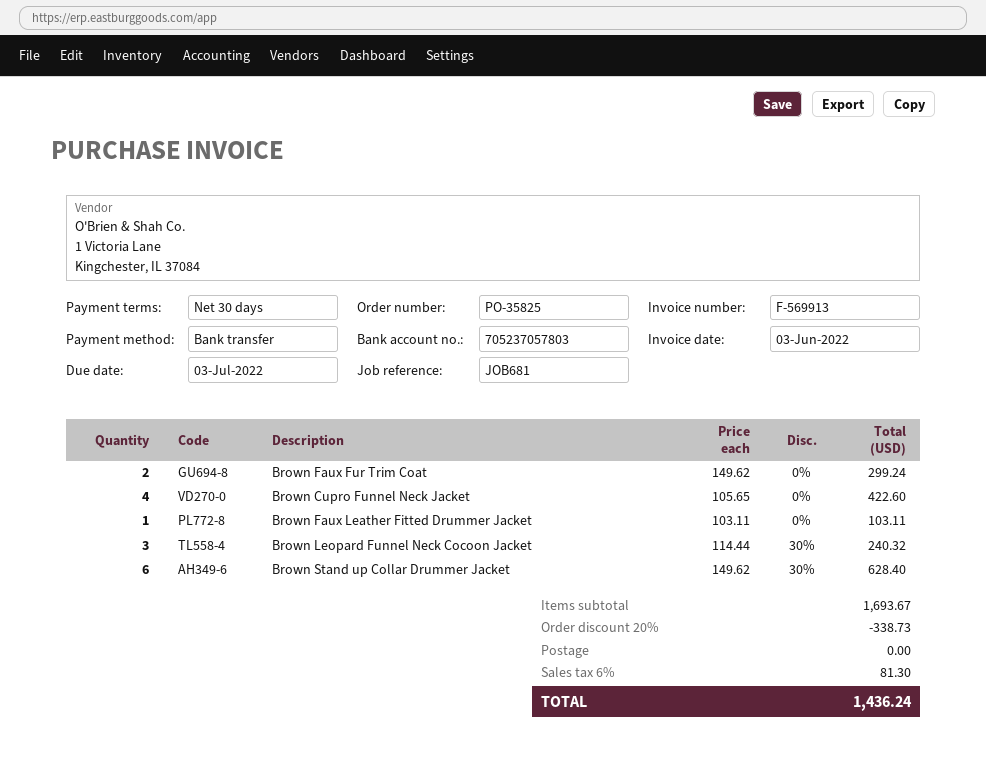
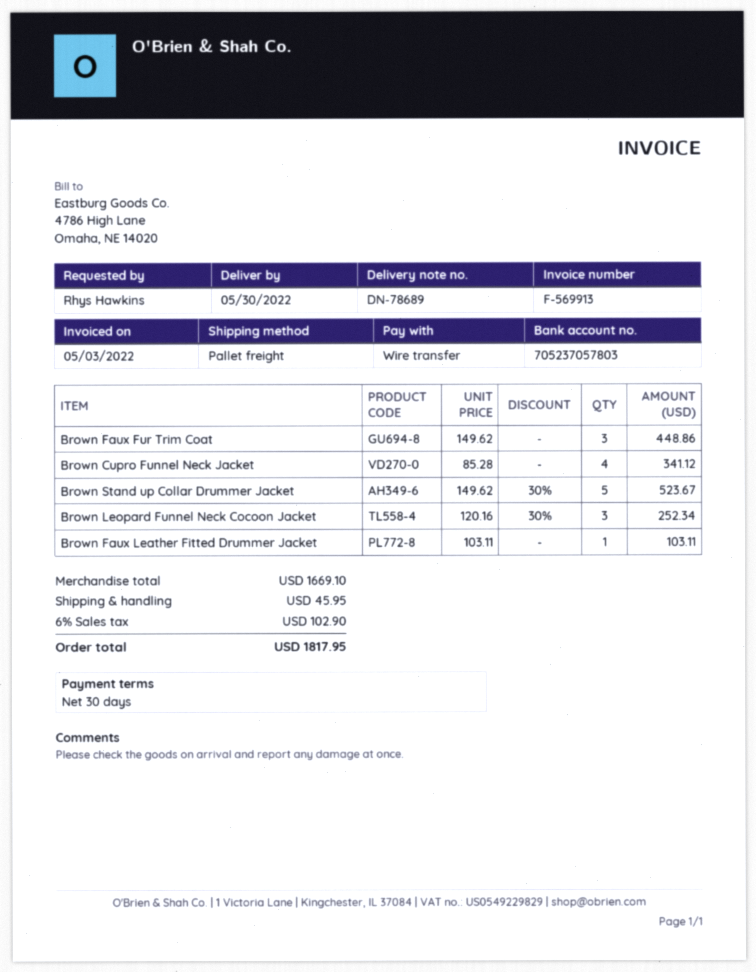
invoice date: 2022-06-03 -> 2022-05-03
Brown Faux Fur Trim Coat: 2 x 149.62 = 299.24 -> 3 x 149.62 = 448.86
Brown Cupro Funnel Neck Jacket: 4 x 105.65 = 422.60 -> 4 x 85.28 = 341.12
Brown Leopard Funnel Neck Cocoon Jacket: 3 x 114.44 - 30% = 240.32 -> 3 x 120.16 - 30% = 252.34
Brown Stand up Collar Drummer Jacket: 6 x 149.62 - 30% = 628.40 -> 5 x 149.62 - 30% = 523.67
subtotal: 1693.67 -> 1669.10
discount: 20% = 338.73 -> none
shipping: 0.00 -> 45.95
tax: 6% = 81.30 -> 6% = 102.90
total: 1436.24 -> 1817.95

